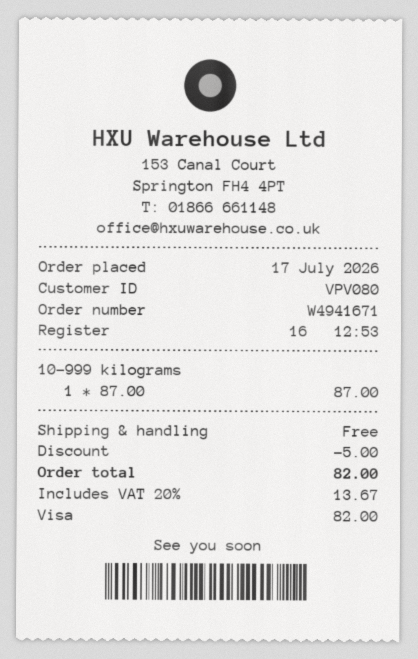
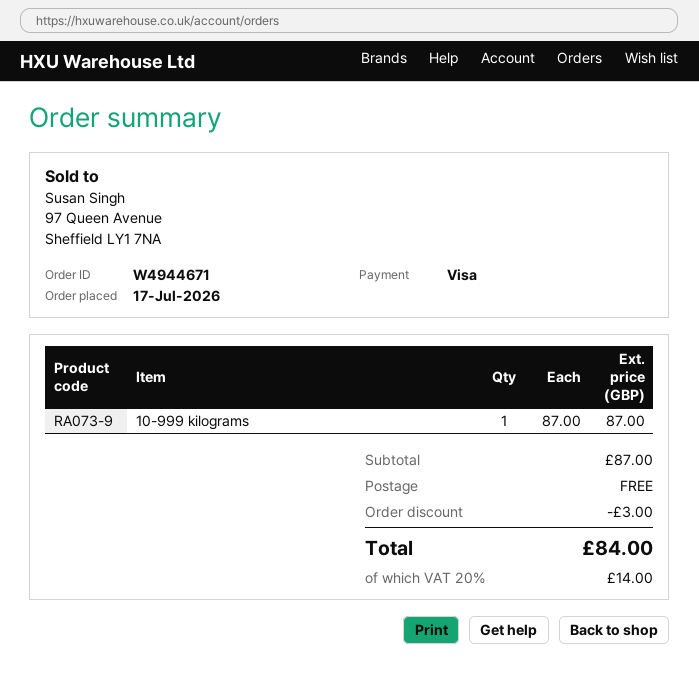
order number: W4941671 -> W4944671
discount: 5.00 -> 3.00
tax: 20% = 13.67 -> 20% = 14.00
total: 82.00 -> 84.00

